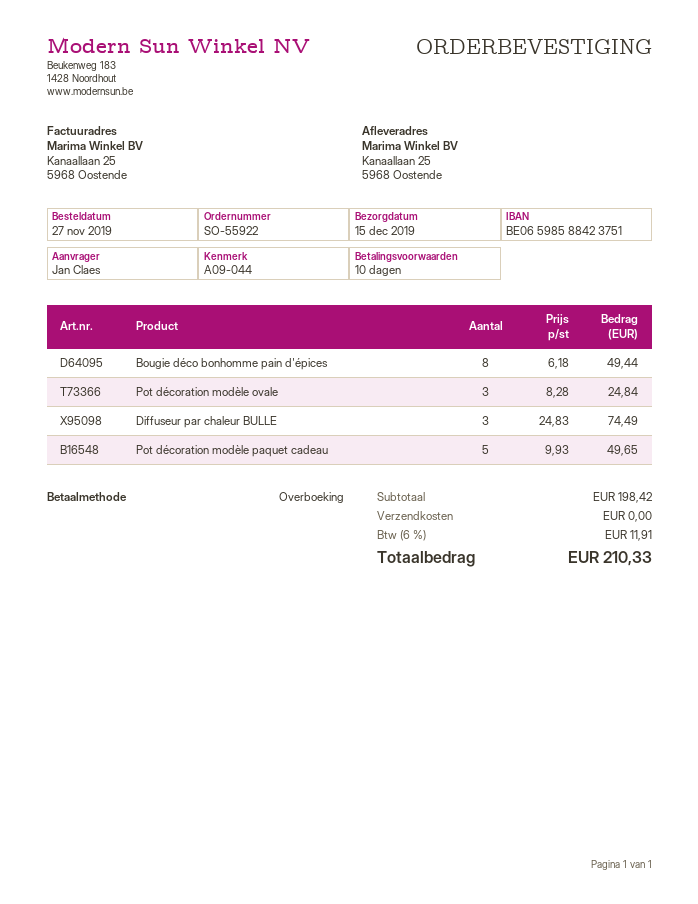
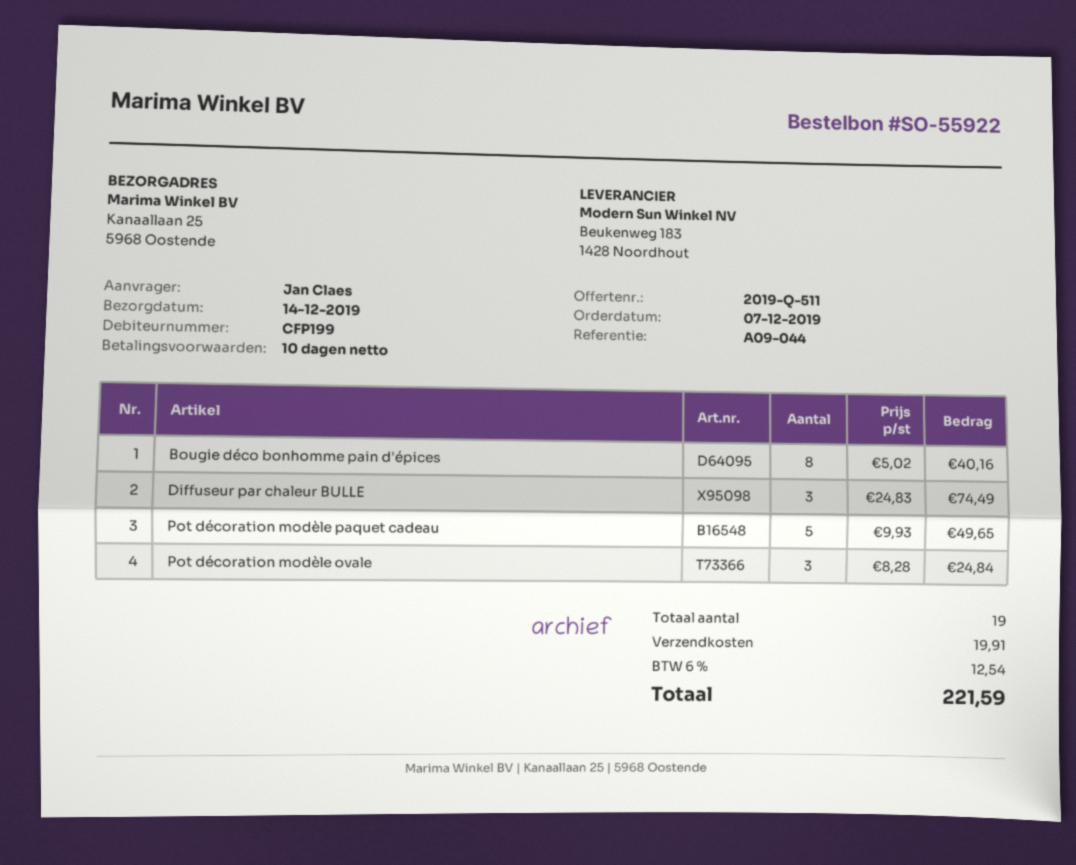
order date: 2019-11-27 -> 2019-12-07
delivery date: 2019-12-15 -> 2019-12-14
Bougie déco bonhomme pain d'épices: 8 x 6.18 = 49.44 -> 8 x 5.02 = 40.16
shipping: 0.00 -> 19.91
tax: 6% = 11.91 -> 6% = 12.54
total: 210.33 -> 221.59

